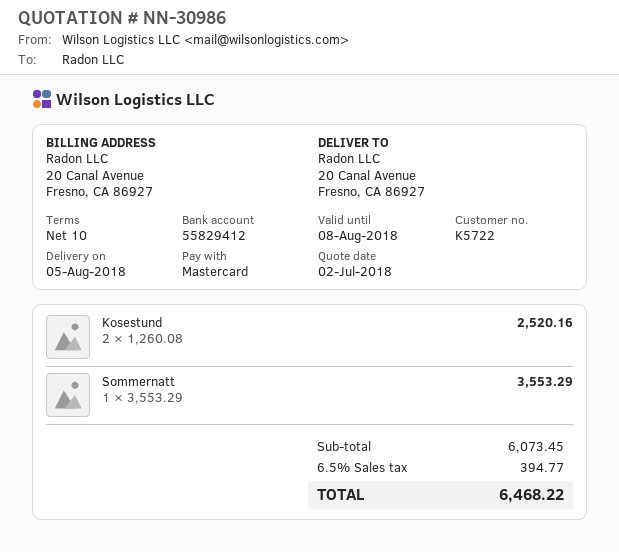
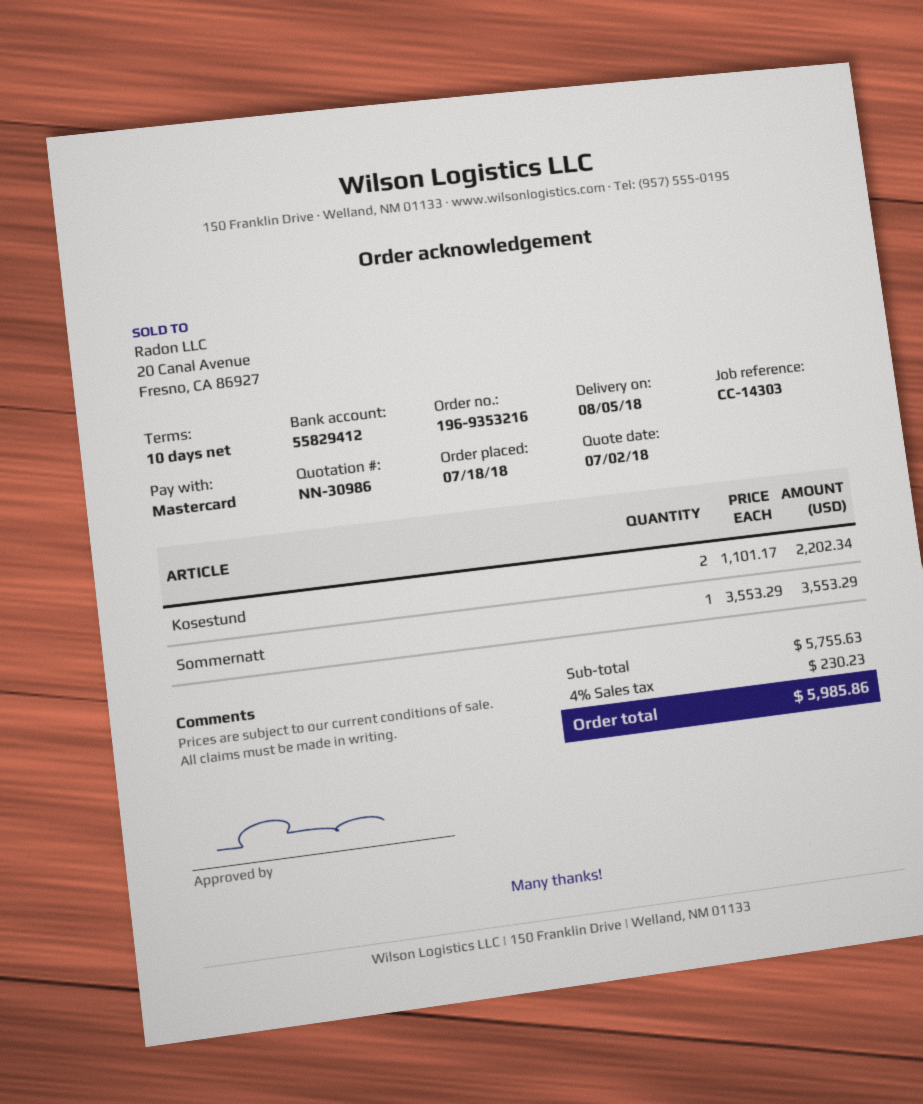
Kosestund: 2 x 1260.08 = 2520.16 -> 2 x 1101.17 = 2202.34
subtotal: 6073.45 -> 5755.63
tax: 6.5% = 394.77 -> 4% = 230.23
total: 6468.22 -> 5985.86

